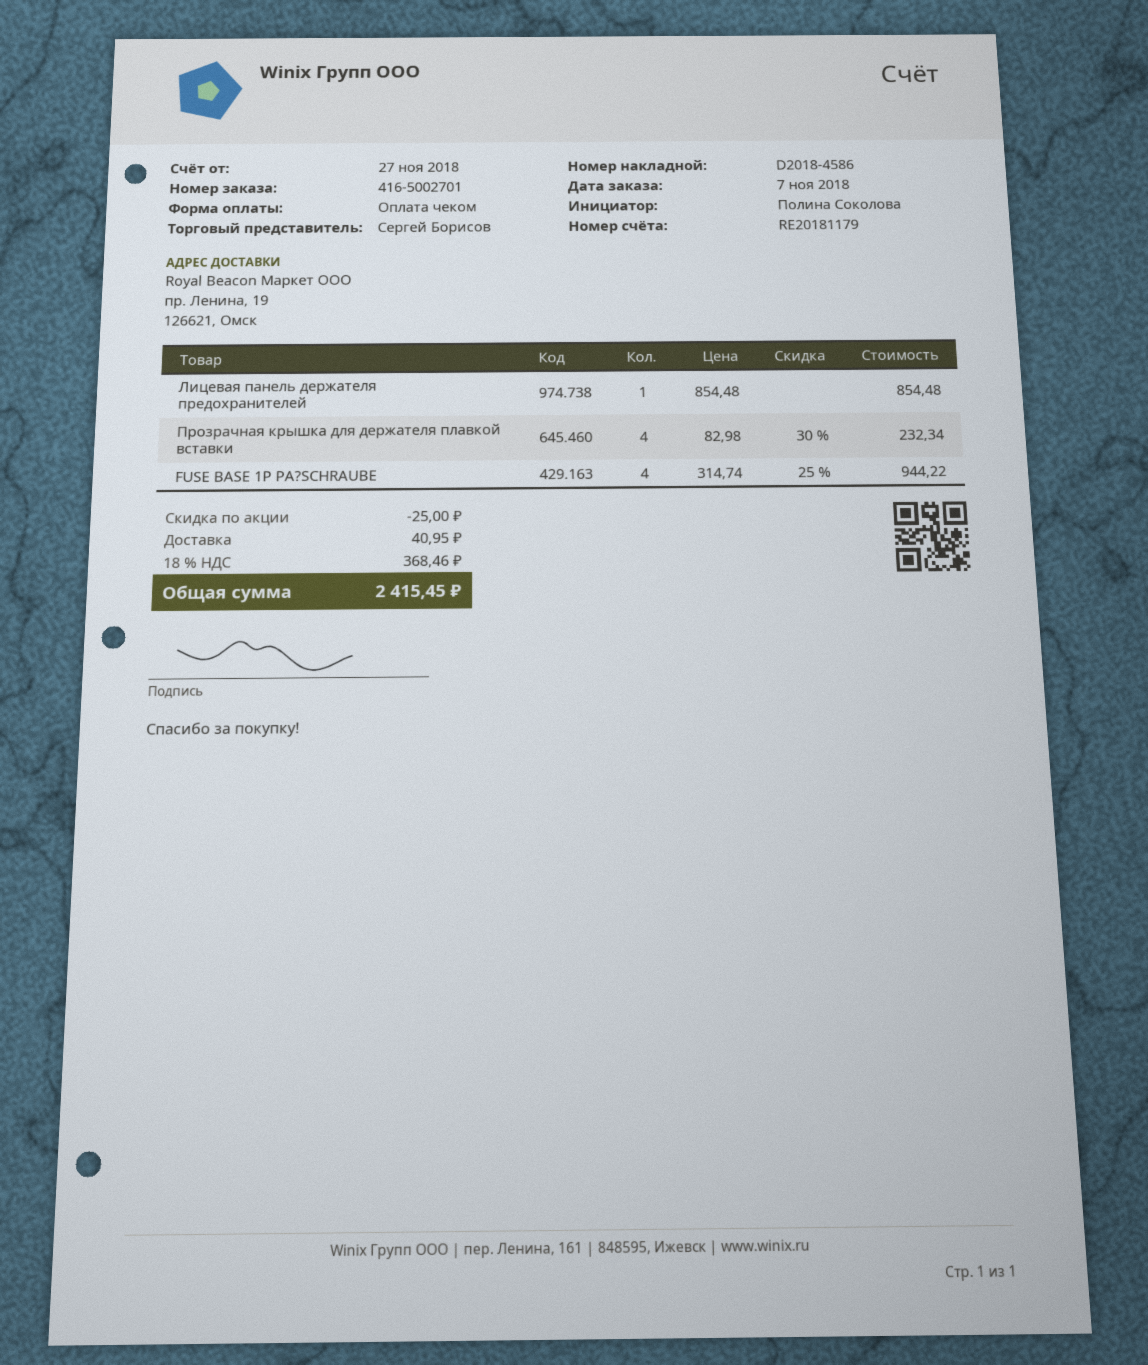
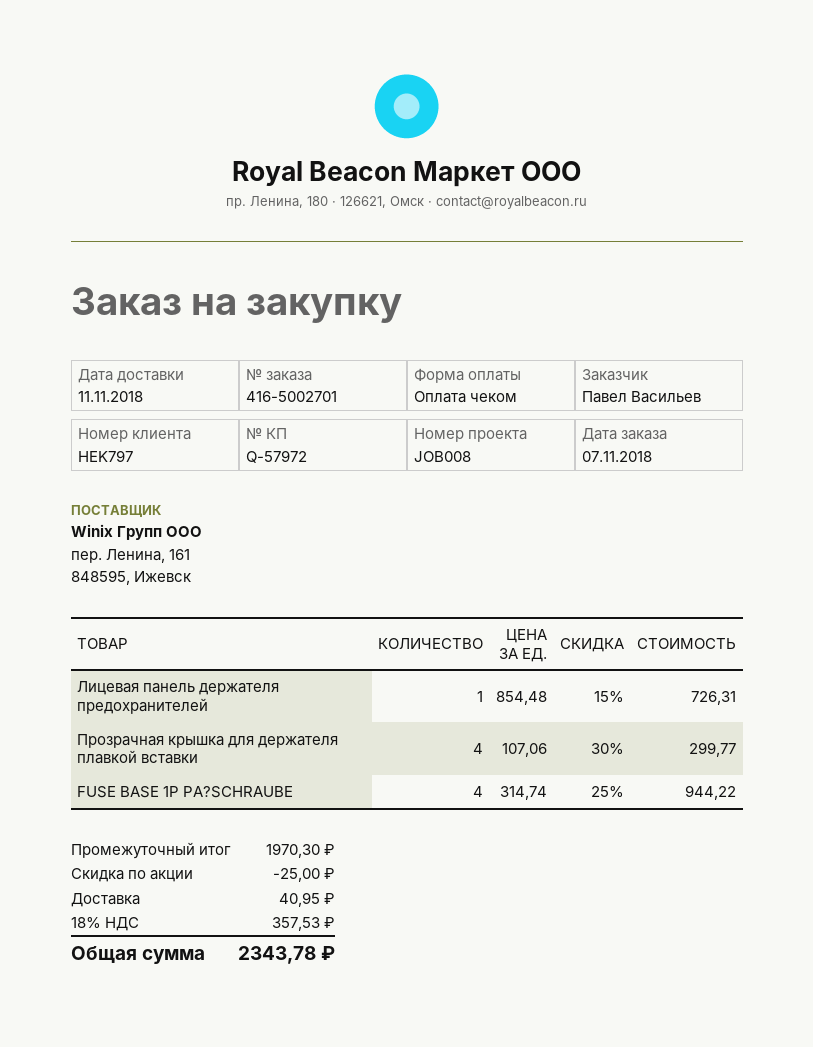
ordered by: Полина Соколова -> Павел Васильев
Лицевая панель держателя предохранителей: 1 x 854.48 = 854.48 -> 1 x 854.48 - 15% = 726.31
Прозрачная крышка для держателя плавкой вставки: 4 x 82.98 - 30% = 232.34 -> 4 x 107.06 - 30% = 299.77
tax: 18% = 368.46 -> 18% = 357.53
total: 2415.45 -> 2343.78

